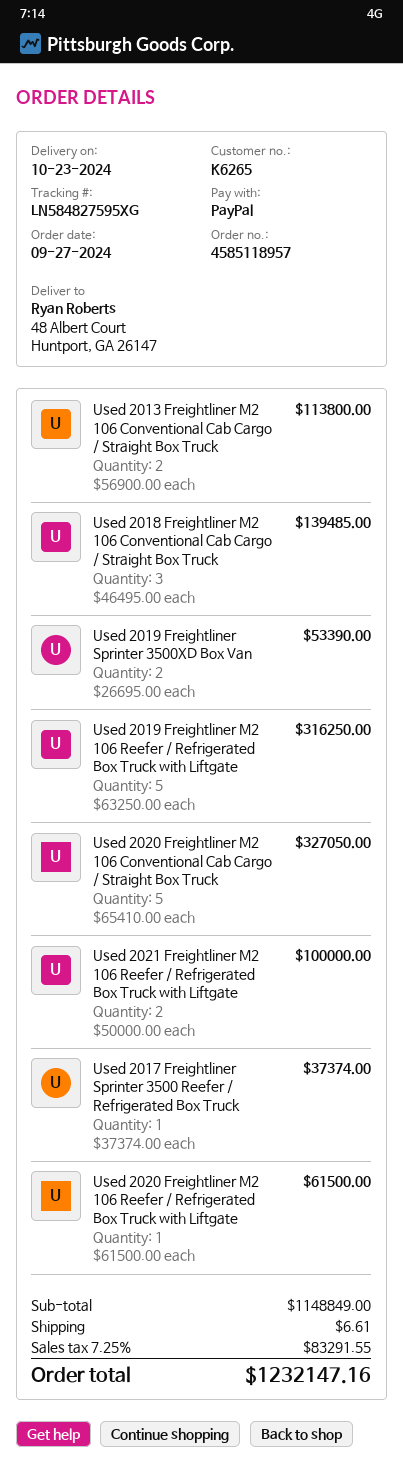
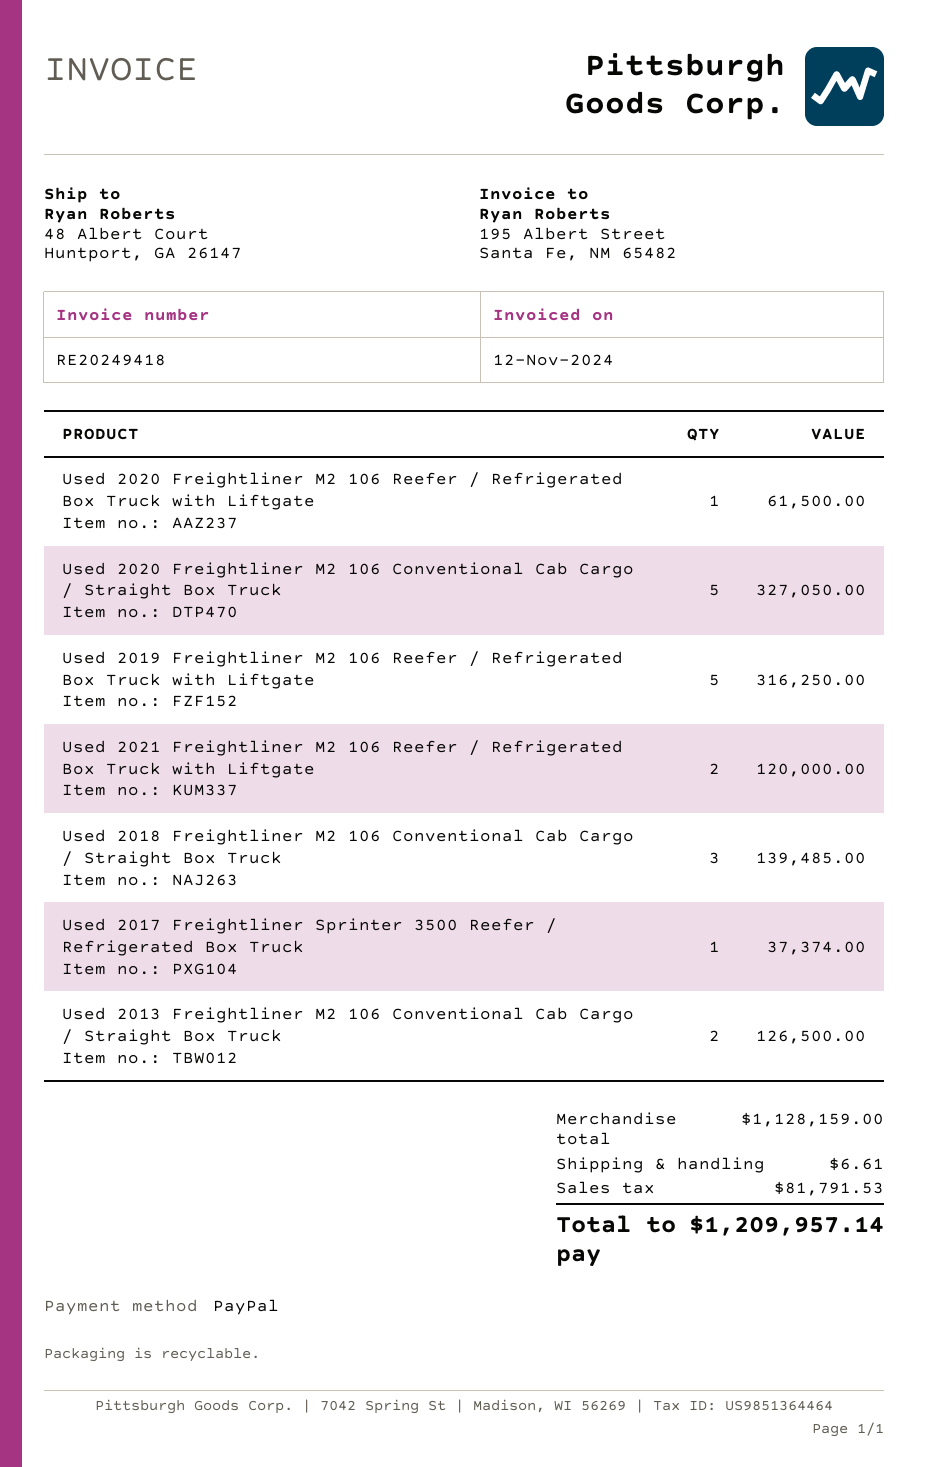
Used 2013 Freightliner M2 106 Conventional Cab Cargo / Straight Box Truck: 2 for 113800.00 -> 2 for 126500.00
Used 2019 Freightliner Sprinter 3500XD Box Van: 2 for 53390.00 -> none
Used 2021 Freightliner M2 106 Reefer / Refrigerated Box Truck with Liftgate: 2 for 100000.00 -> 2 for 120000.00
subtotal: 1148849.00 -> 1128159.00
tax: 83291.55 -> 81791.53
total: 1232147.16 -> 1209957.14

